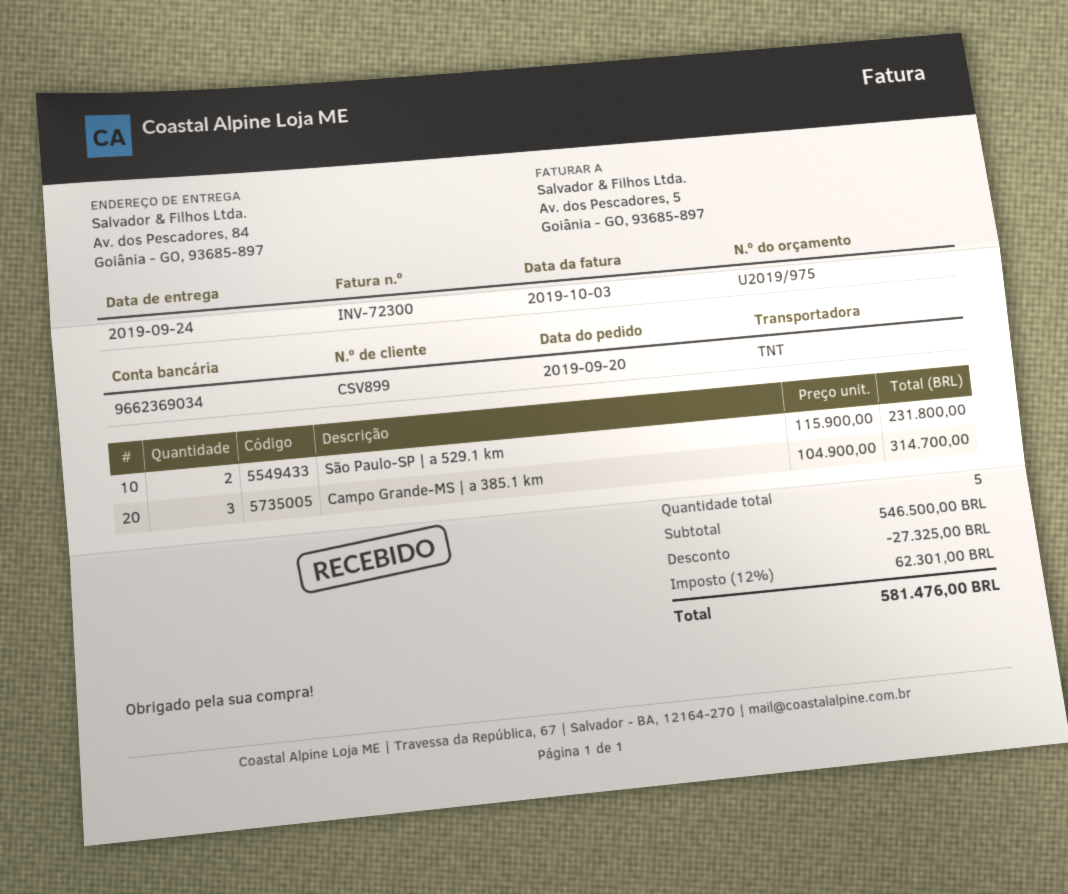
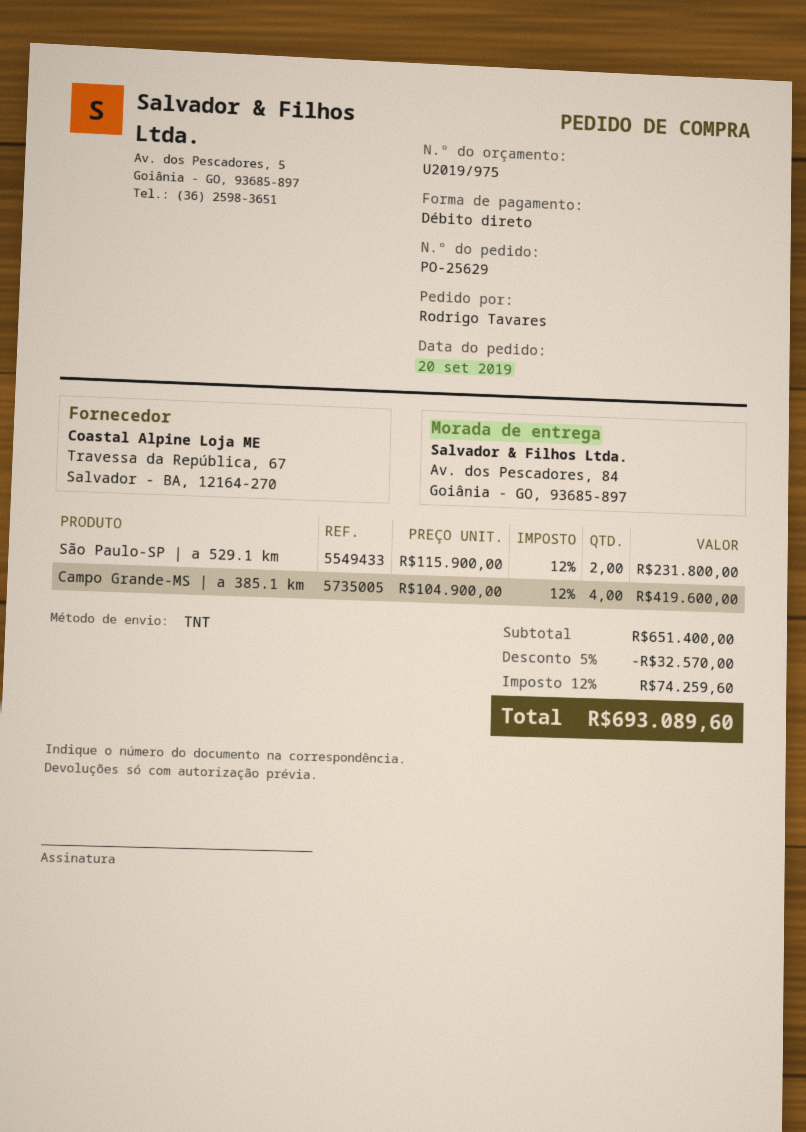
Campo Grande-MS | a 385.1 km: 3 x 104900.00 = 314700.00 -> 4 x 104900.00 = 419600.00
subtotal: 546500.00 -> 651400.00
discount: 27325.00 -> 32570.00
tax: 12% = 62301.00 -> 12% = 74259.60
total: 581476.00 -> 693089.60

